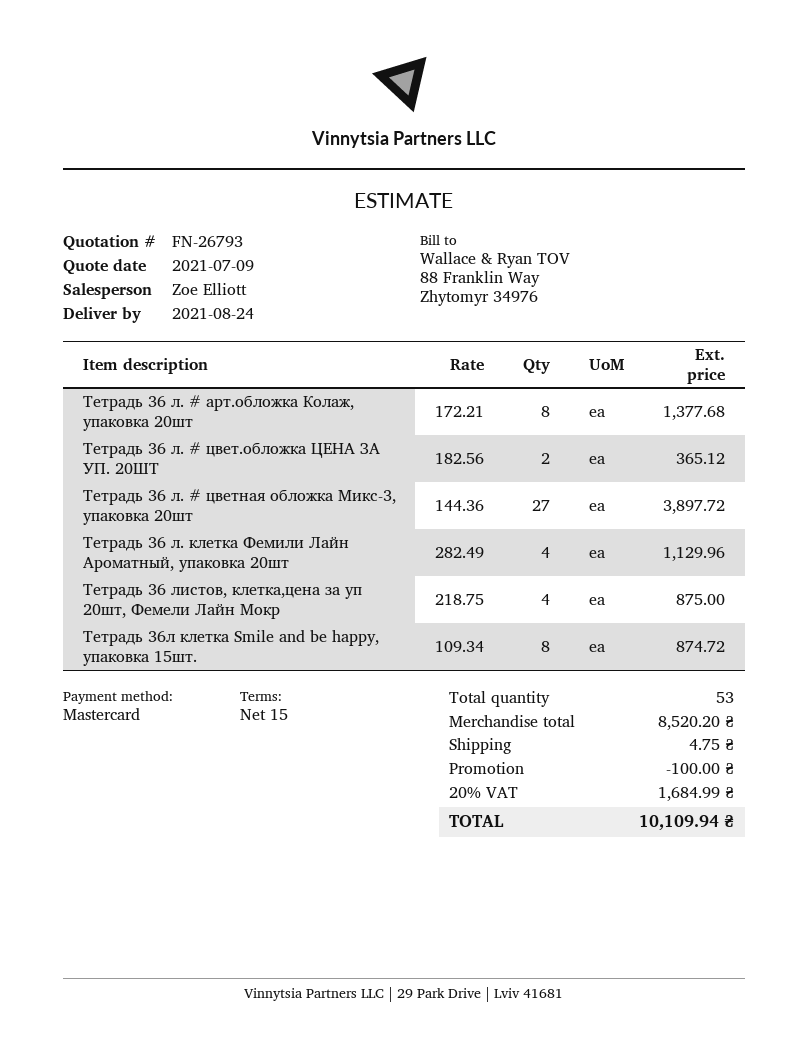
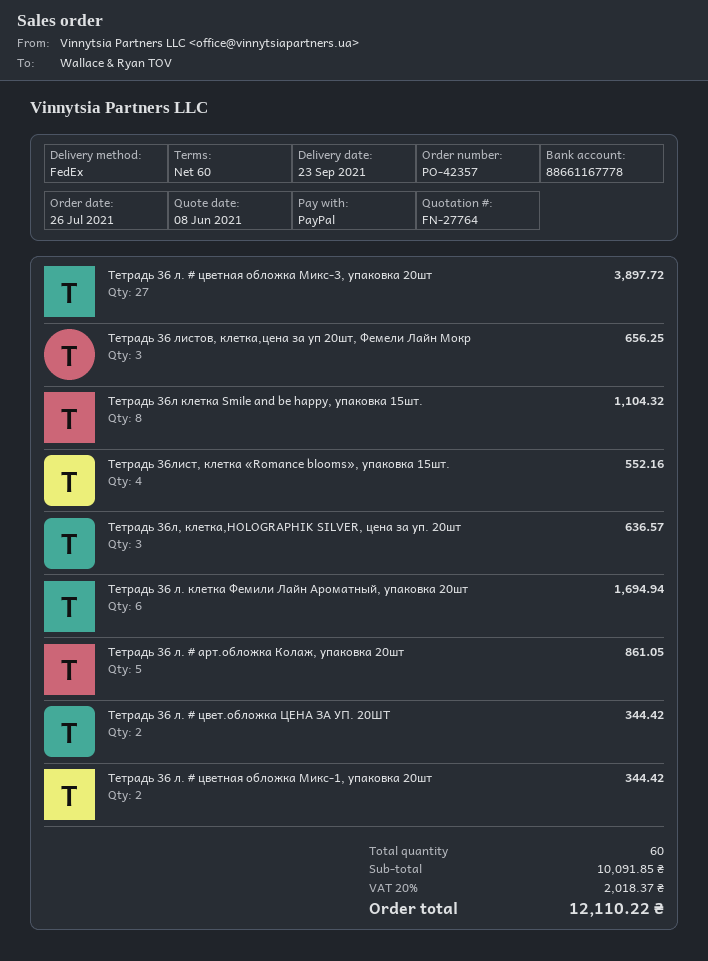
quote number: FN-26793 -> FN-27764
quote date: 2021-07-09 -> 2021-06-08
delivery date: 2021-08-24 -> 2021-09-23
payment terms: 15 days -> 60 days
payment method: Mastercard -> PayPal
Тетрадь 36 л. # арт.обложка Колаж, упаковка 20шт: 8 for 1377.68 -> 5 for 861.05
Тетрадь 36 л. # цвет.обложка ЦЕНА ЗА УП. 20ШТ: 2 for 365.12 -> 2 for 344.42
Тетрадь 36 л. клетка Фемили Лайн Ароматный, упаковка 20шт: 4 for 1129.96 -> 6 for 1694.94
Тетрадь 36 листов, клетка,цена за уп 20шт, Фемели Лайн Мокр: 4 for 875.00 -> 3 for 656.25
Тетрадь 36л клетка Smile and be happy, упаковка 15шт.: 8 for 874.72 -> 8 for 1104.32
Тетрадь 36лист, клетка «Romance blooms», упаковка 15шт.: none -> 4 for 552.16
Тетрадь 36л, клетка,HOLOGRAPHIK SILVER, цена за уп. 20шт: none -> 3 for 636.57
Тетрадь 36 л. # цветная обложка Микс-1, упаковка 20шт: none -> 2 for 344.42
total quantity: 53 -> 60
subtotal: 8520.20 -> 10091.85
discount: 100.00 -> none
shipping: 4.75 -> none
tax: 20% = 1684.99 -> 20% = 2018.37
total: 10109.94 -> 12110.22

